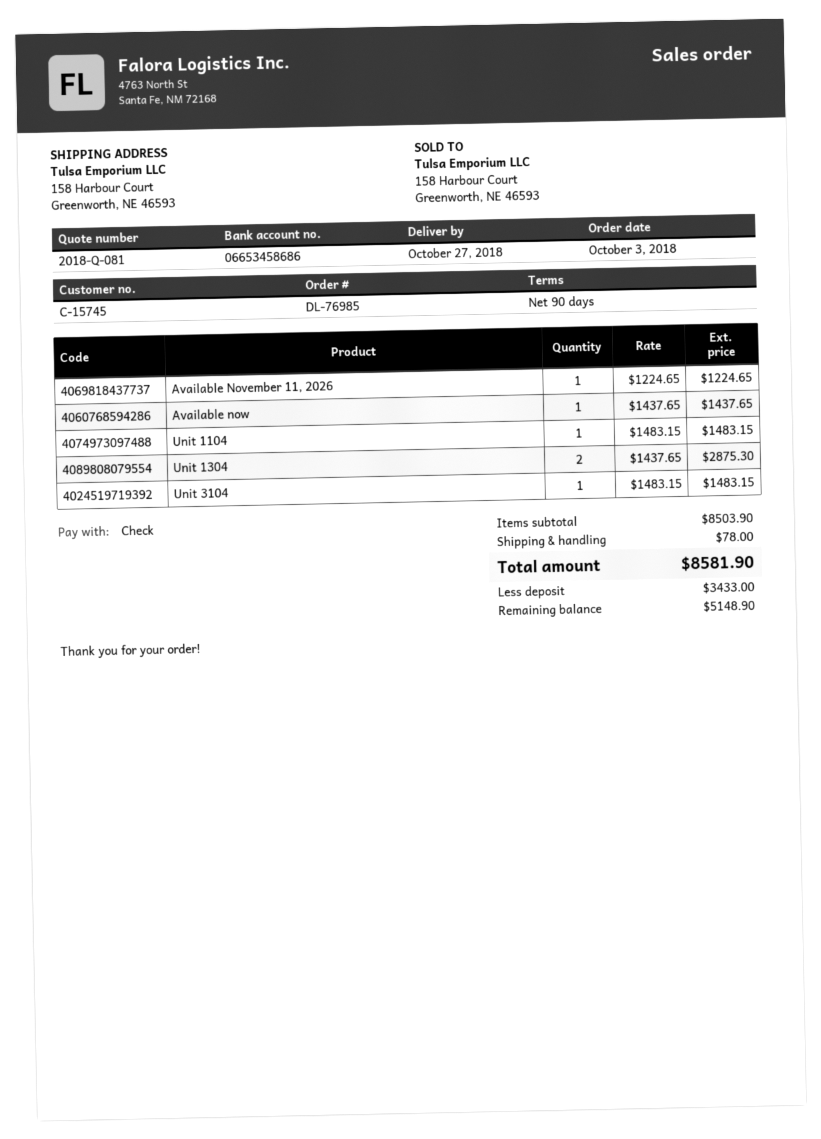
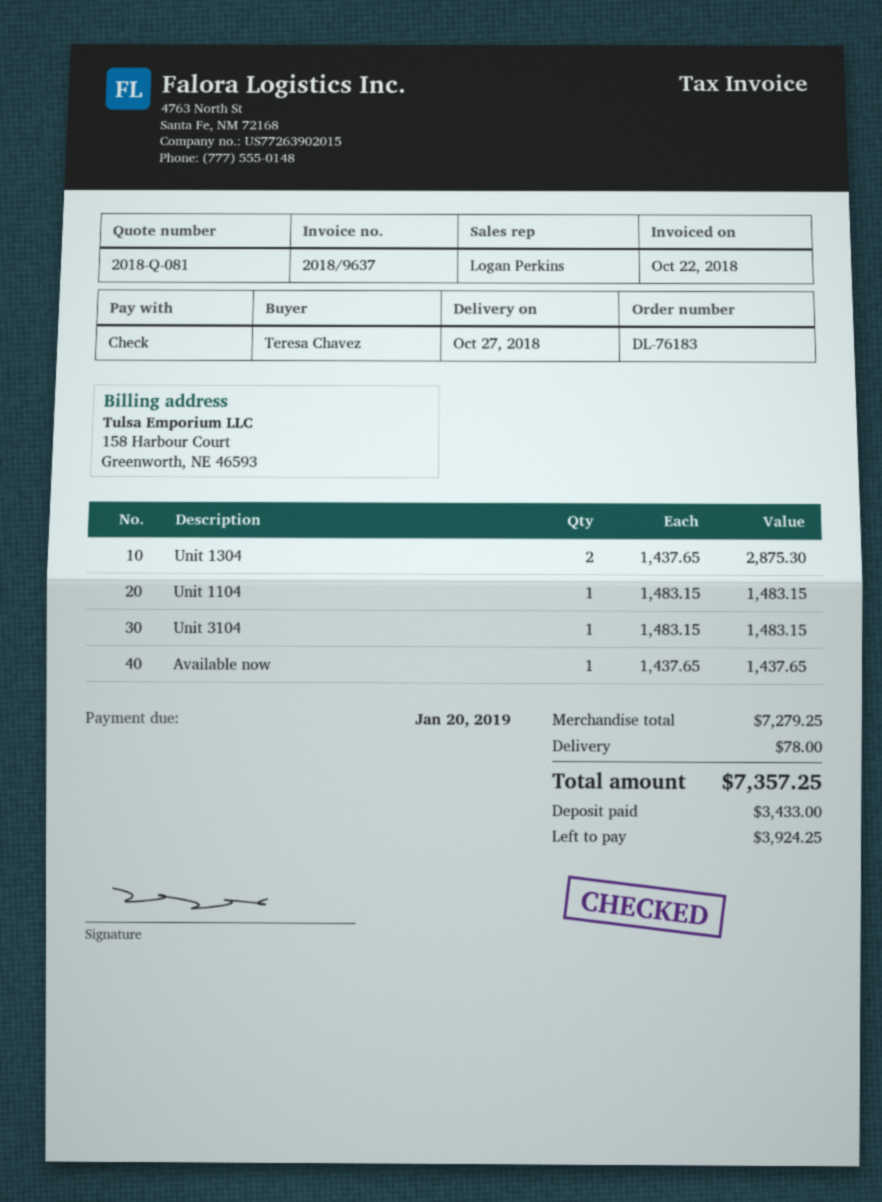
order number: DL-76985 -> DL-76183
Available November 11, 2026: 1 x 1224.65 = 1224.65 -> none
subtotal: 8503.90 -> 7279.25
total: 8581.90 -> 7357.25
balance: 5148.90 -> 3924.25

